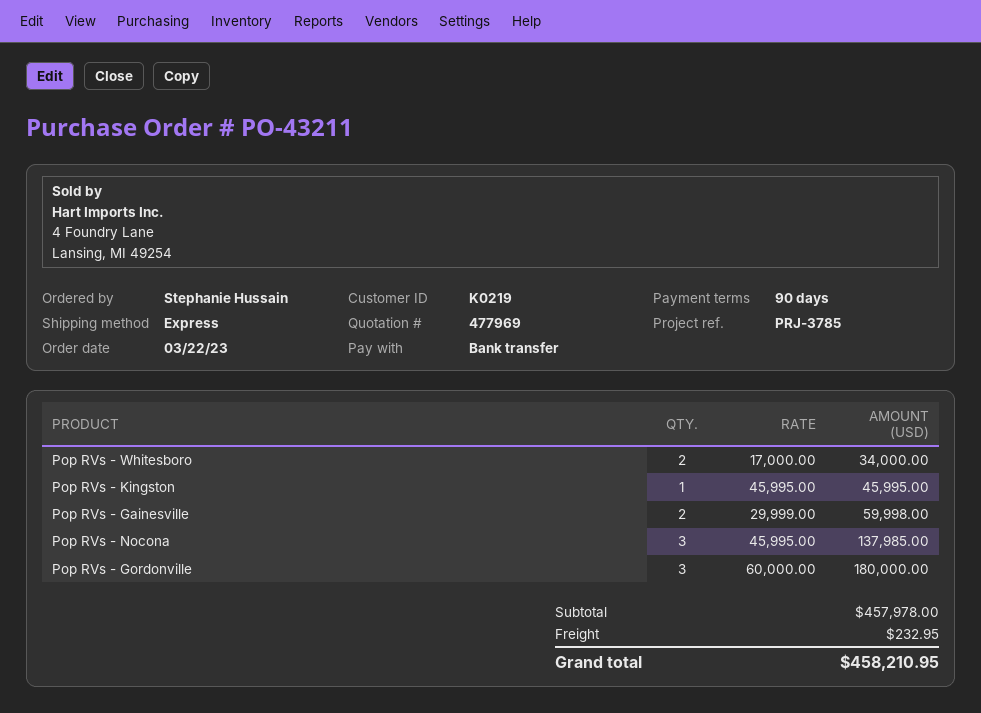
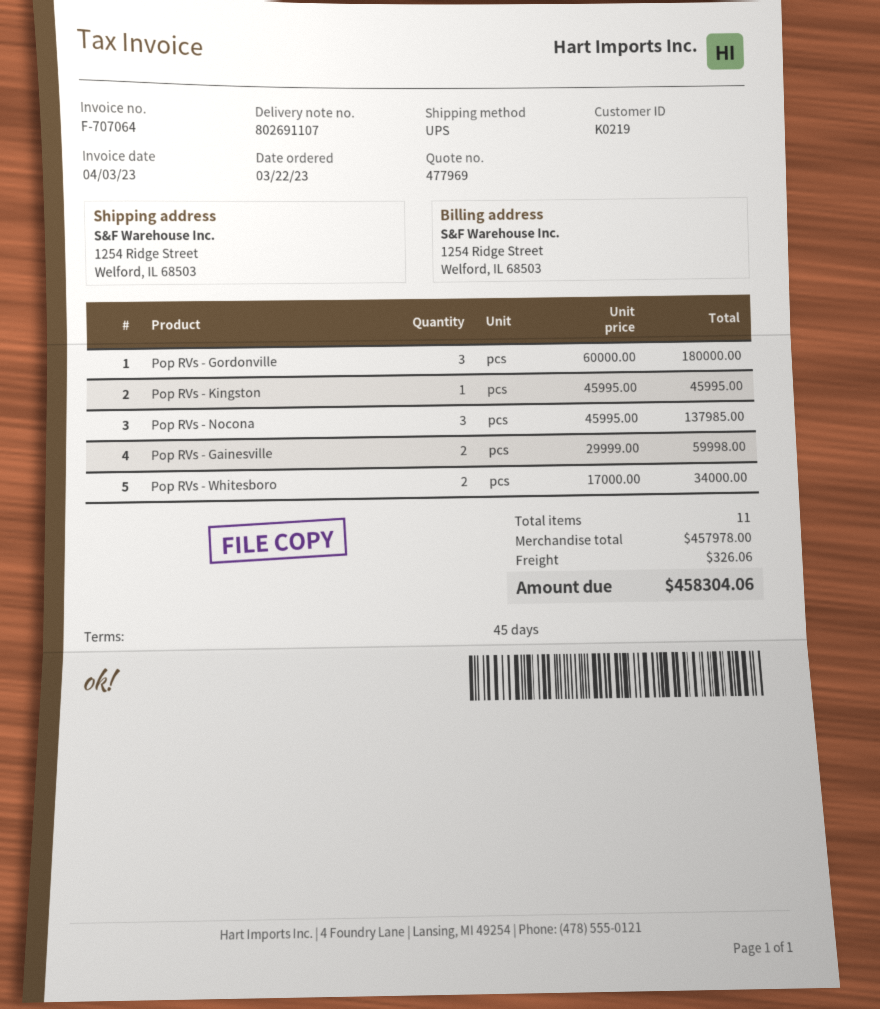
payment terms: 90 days -> 45 days
shipping method: express -> UPS
shipping: 232.95 -> 326.06
total: 458210.95 -> 458304.06

